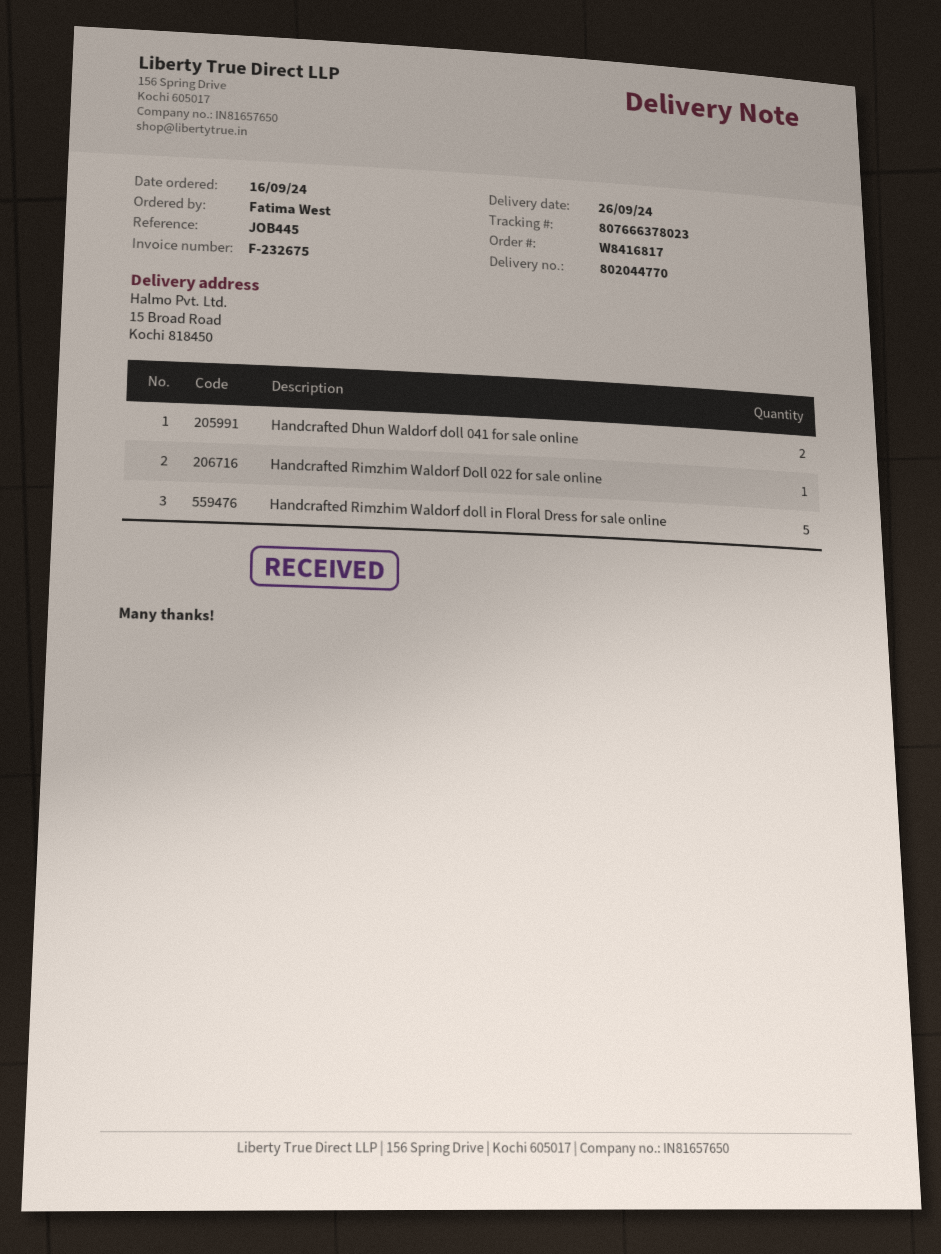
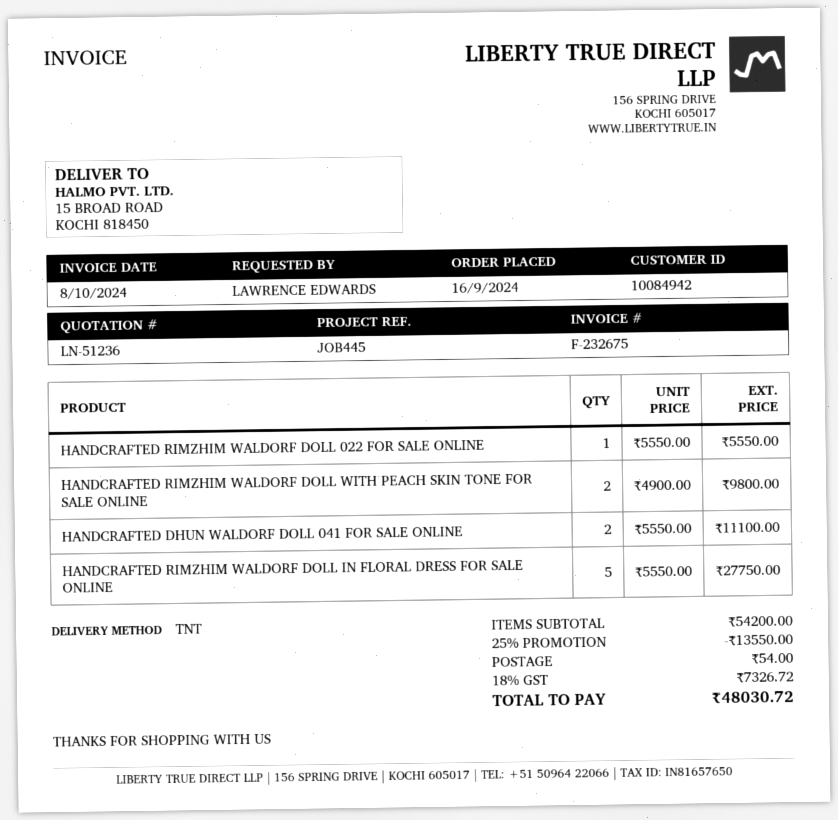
ordered by: Fatima West -> LAWRENCE EDWARDS
HANDCRAFTED RIMZHIM WALDORF DOLL WITH PEACH SKIN TONE FOR SALE ONLINE: none -> 2

